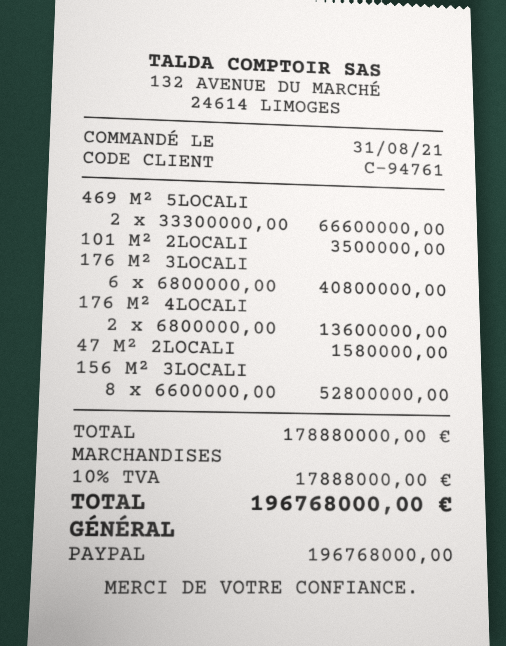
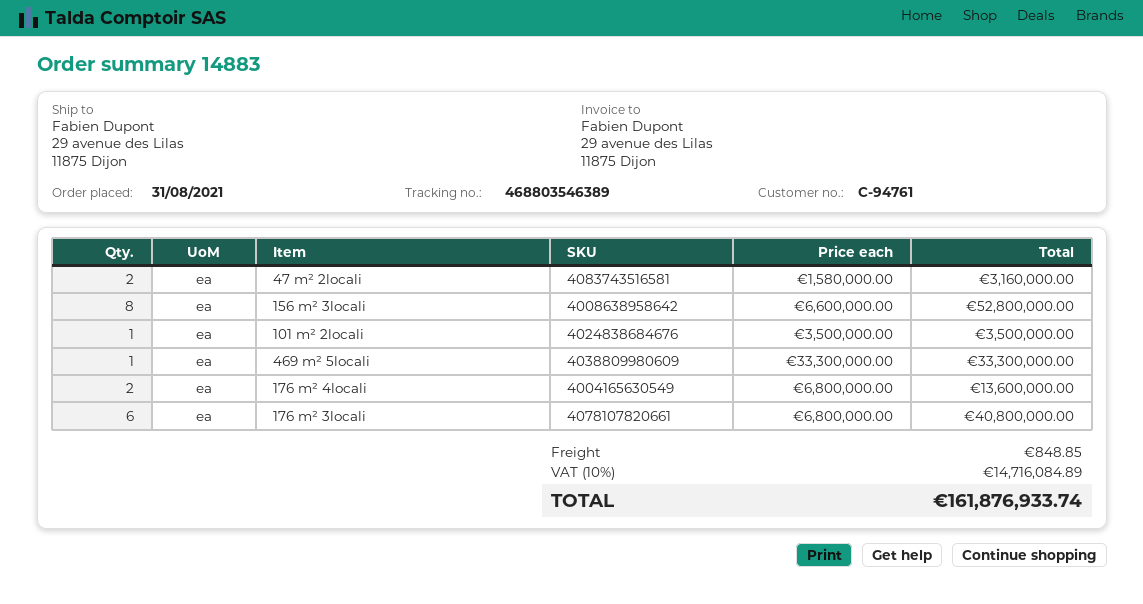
469 M² 5LOCALI: 2 x 33300000.00 = 66600000.00 -> 1 x 33300000.00 = 33300000.00
47 M² 2LOCALI: 1 x 1580000.00 = 1580000.00 -> 2 x 1580000.00 = 3160000.00
shipping: none -> 848.85
tax: 10% = 17888000.00 -> 10% = 14716084.89
total: 196768000.00 -> 161876933.74

